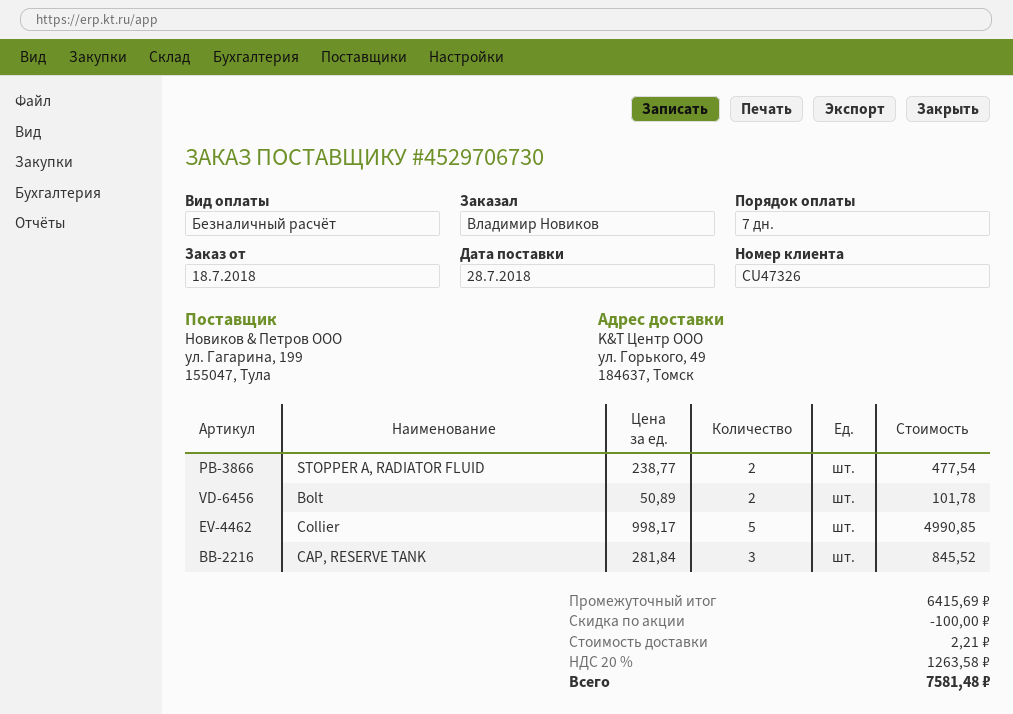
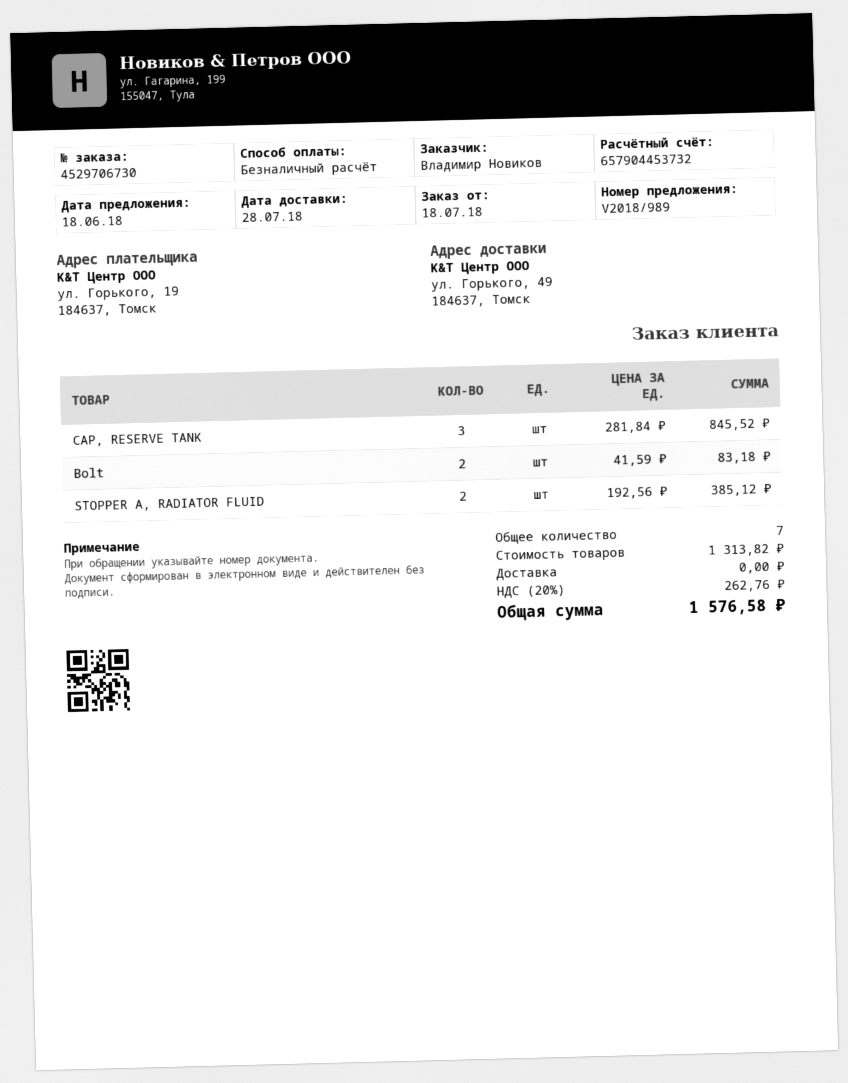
STOPPER A, RADIATOR FLUID: 2 x 238.77 = 477.54 -> 2 x 192.56 = 385.12
Bolt: 2 x 50.89 = 101.78 -> 2 x 41.59 = 83.18
Collier: 5 x 998.17 = 4990.85 -> none
subtotal: 6415.69 -> 1313.82
discount: 100.00 -> none
shipping: 2.21 -> 0.00
tax: 20% = 1263.58 -> 20% = 262.76
total: 7581.48 -> 1576.58

